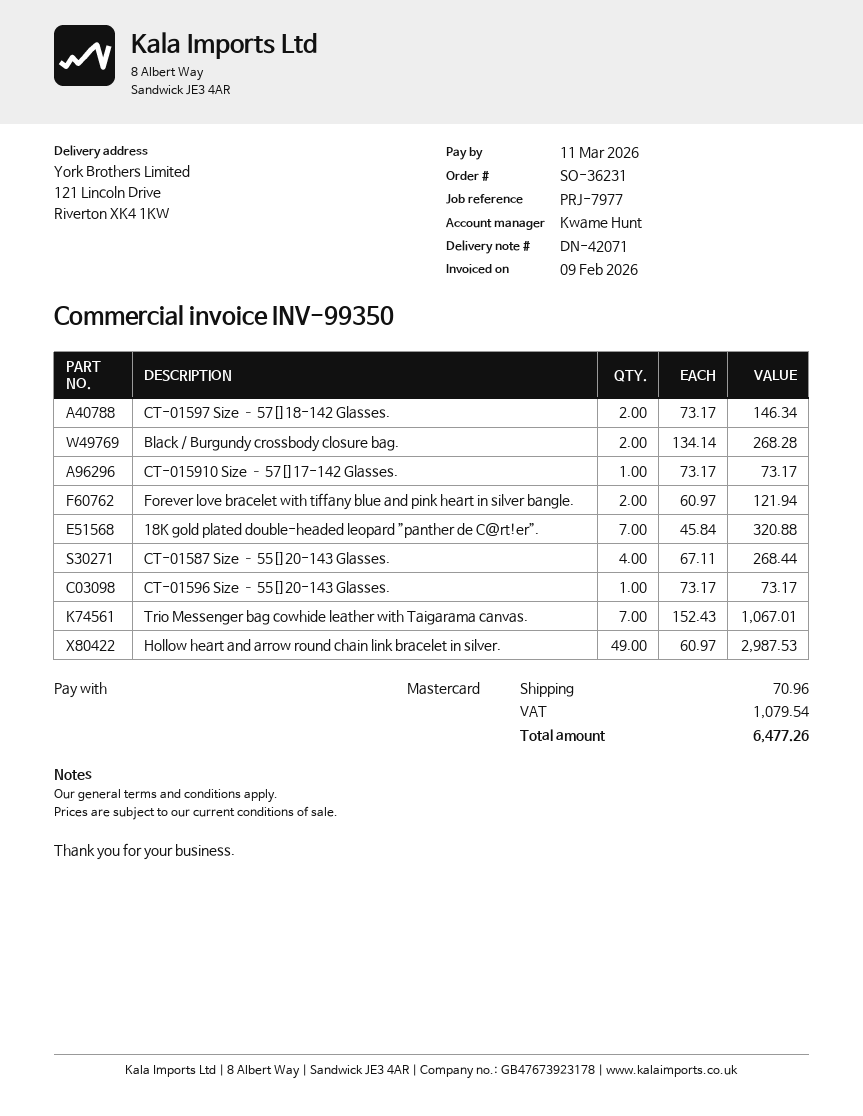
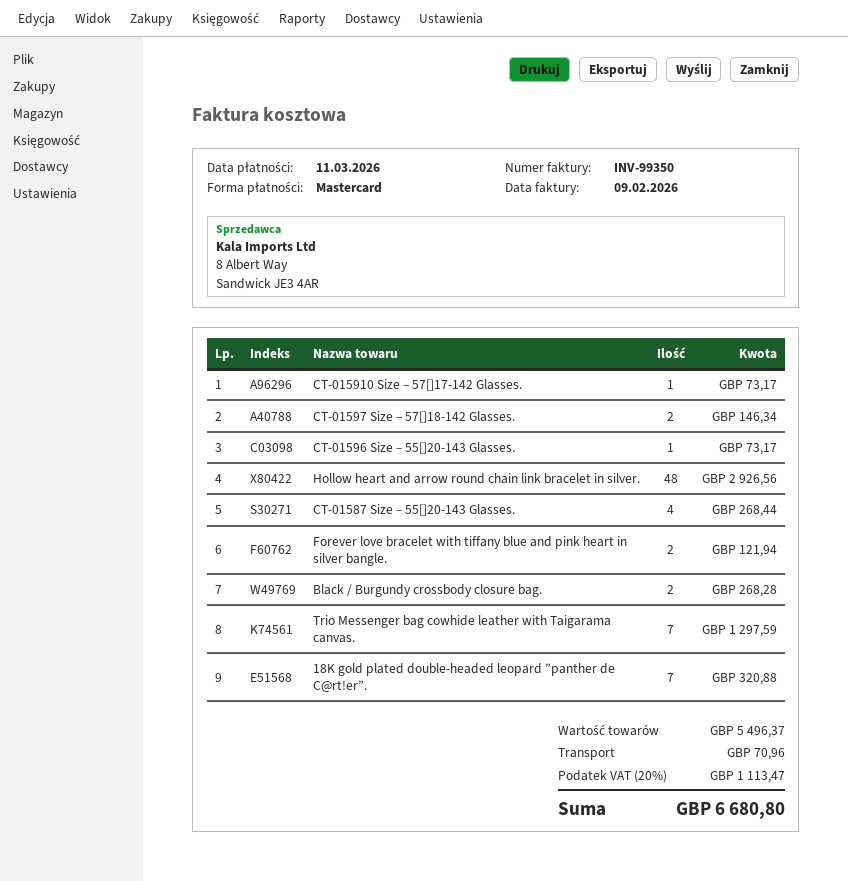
Trio Messenger bag cowhide leather with Taigarama canvas.: 7 for 1067.01 -> 7 for 1297.59
Hollow heart and arrow round chain link bracelet in silver.: 49 for 2987.53 -> 48 for 2926.56
tax: 1079.54 -> 1113.47
total: 6477.26 -> 6680.80

